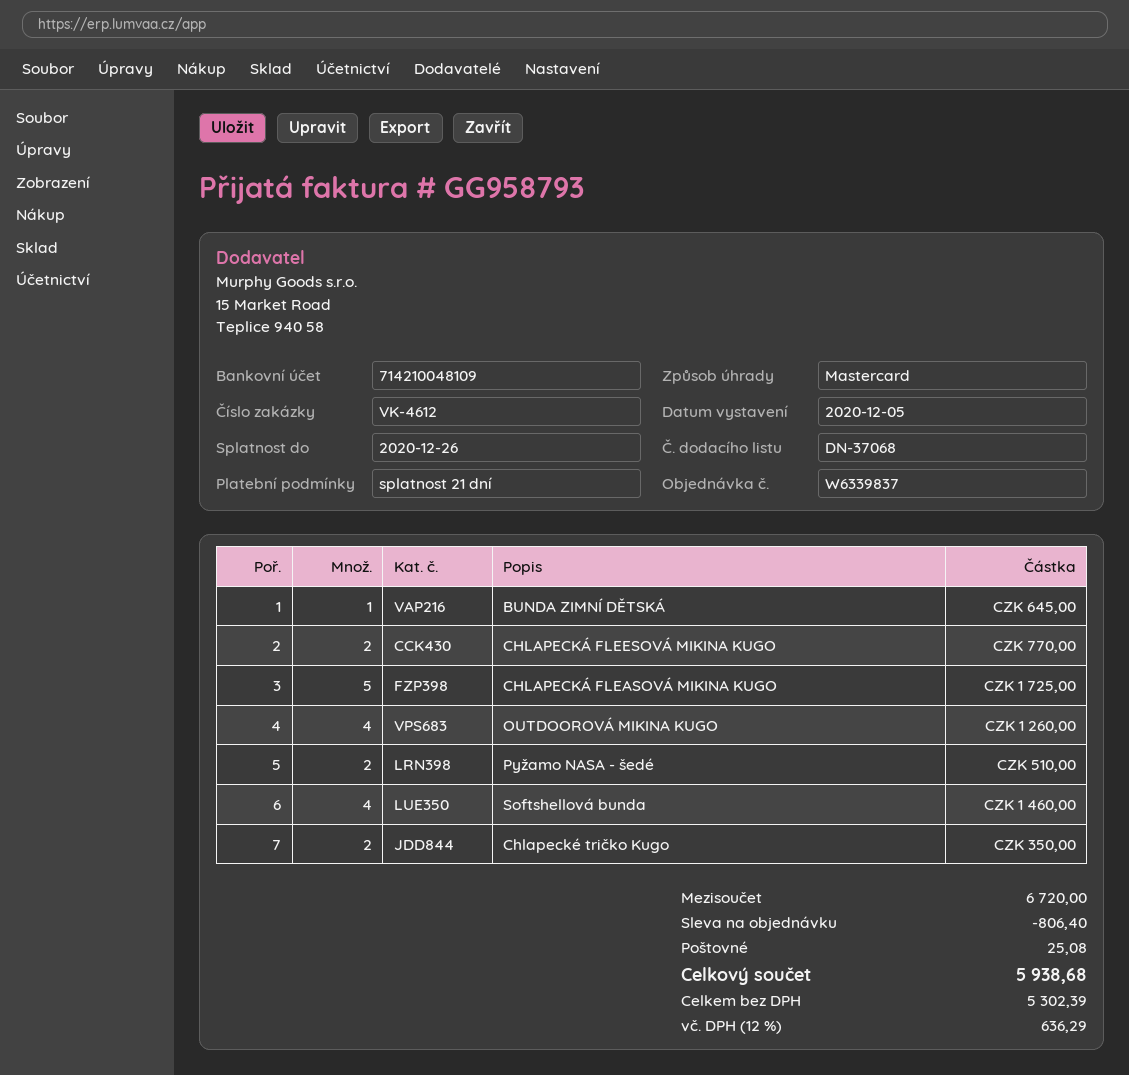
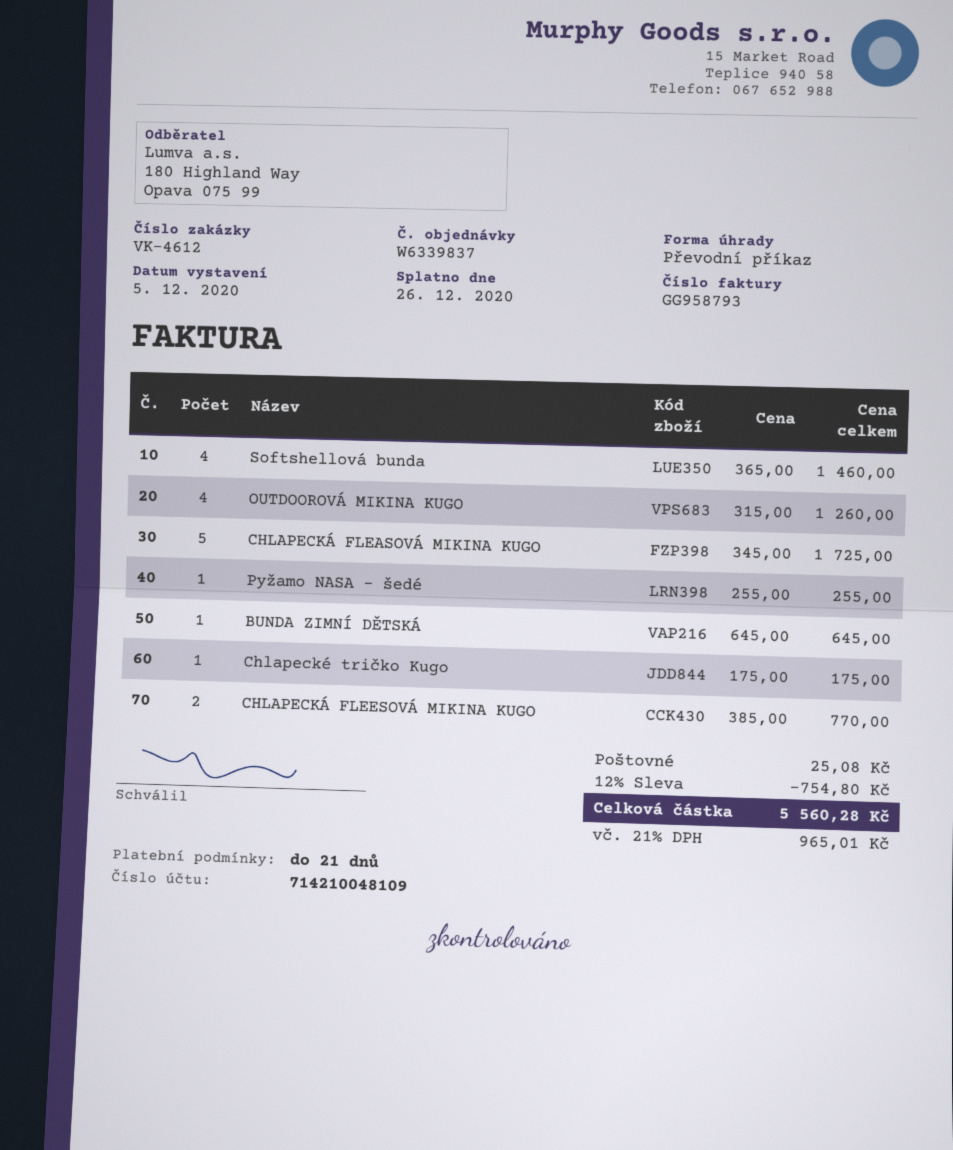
payment method: Mastercard -> bank transfer
Pyžamo NASA - šedé: 2 for 510.00 -> 1 for 255.00
Chlapecké tričko Kugo: 2 for 350.00 -> 1 for 175.00
discount: 806.40 -> 754.80
tax: 12% = 636.29 -> 21% = 965.01
total: 5938.68 -> 5560.28

